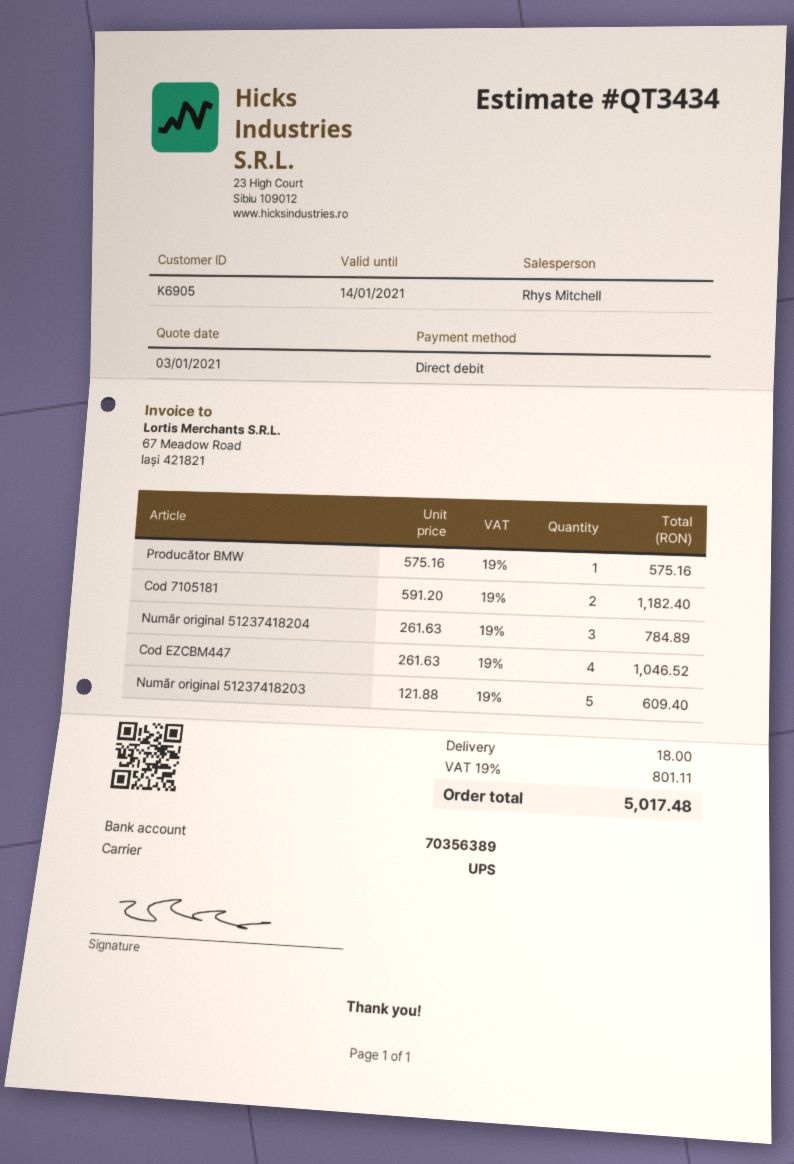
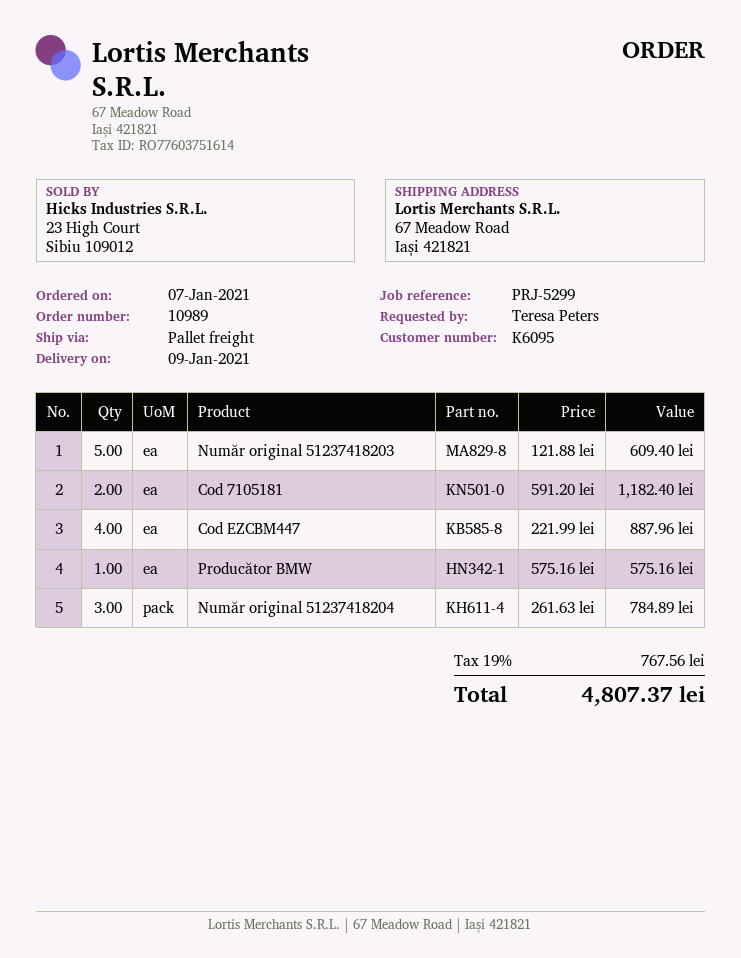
customer number: K6905 -> K6095
shipping method: UPS -> pallet freight
Cod EZCBM447: 4 x 261.63 = 1046.52 -> 4 x 221.99 = 887.96
shipping: 18.00 -> none
tax: 19% = 801.11 -> 19% = 767.56
total: 5017.48 -> 4807.37

